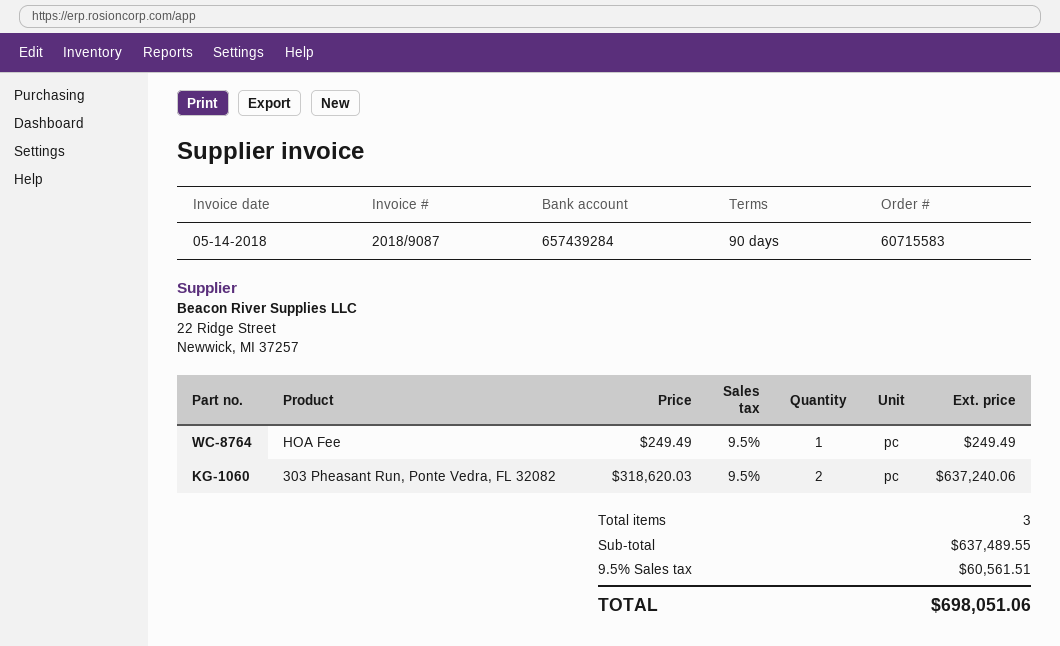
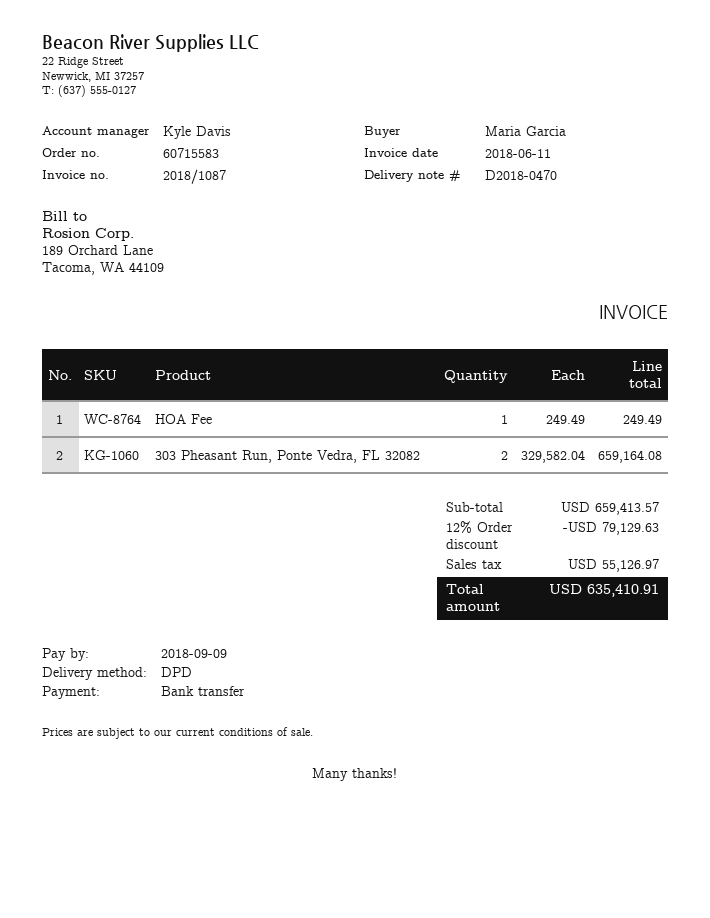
invoice number: 2018/9087 -> 2018/1087
invoice date: 2018-05-14 -> 2018-06-11
303 Pheasant Run, Ponte Vedra, FL 32082: 2 x 318620.03 = 637240.06 -> 2 x 329582.04 = 659164.08
subtotal: 637489.55 -> 659413.57
discount: none -> 12% = 79129.63
tax: 60561.51 -> 55126.97
total: 698051.06 -> 635410.91

